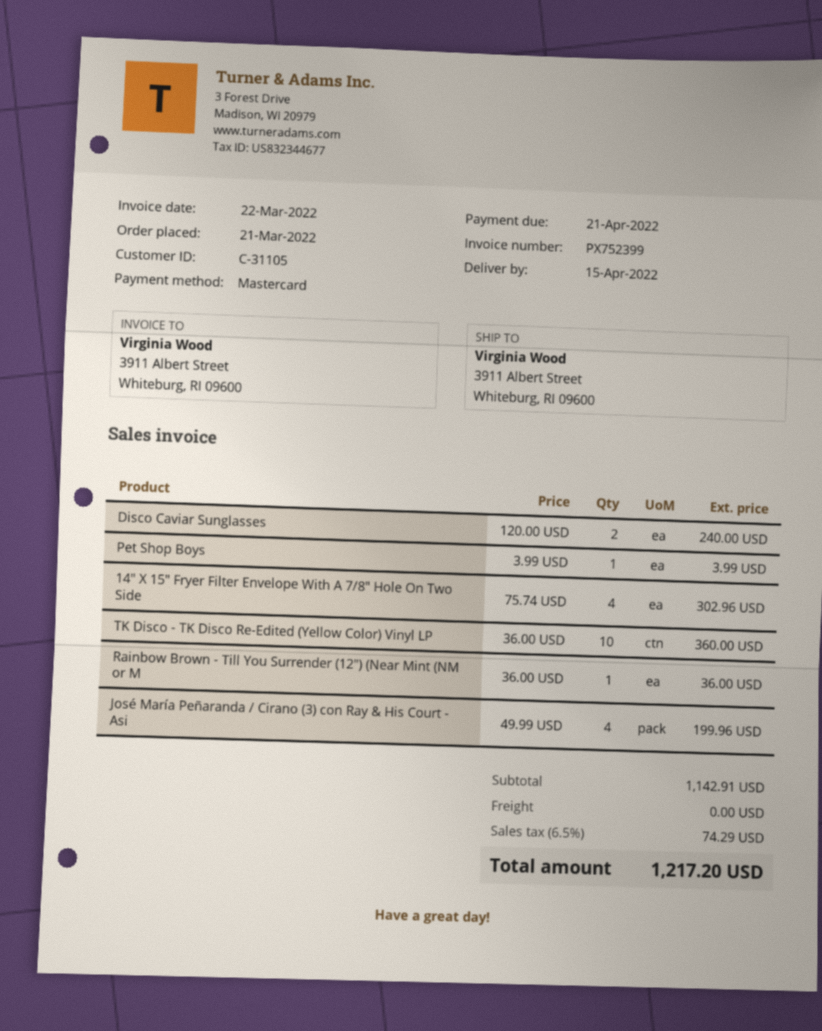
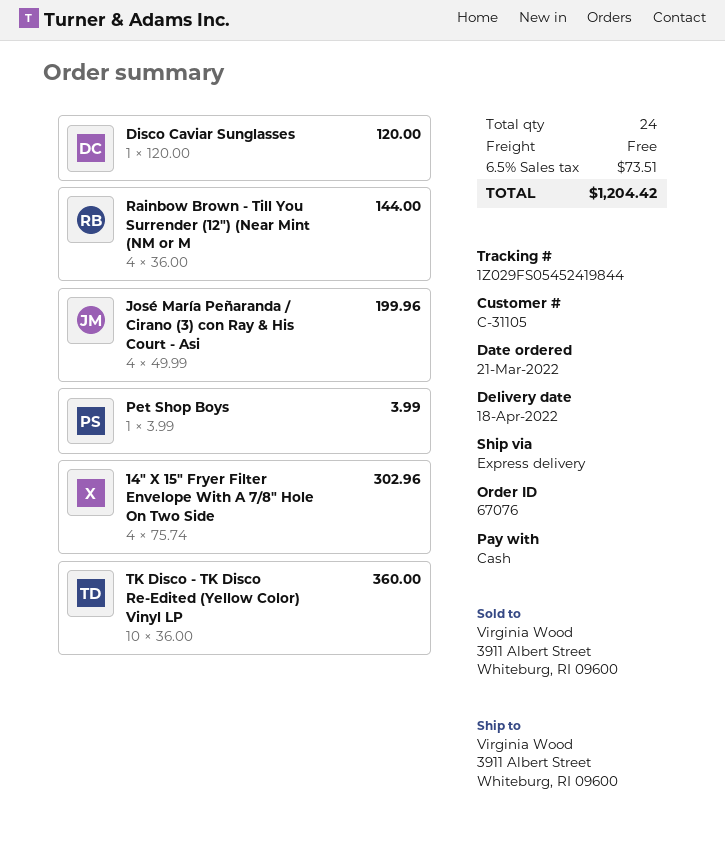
delivery date: 2022-04-15 -> 2022-04-18
payment method: Mastercard -> cash
Disco Caviar Sunglasses: 2 x 120.00 = 240.00 -> 1 x 120.00 = 120.00
Rainbow Brown - Till You Surrender (12") (Near Mint (NM or M: 1 x 36.00 = 36.00 -> 4 x 36.00 = 144.00
tax: 6.5% = 74.29 -> 6.5% = 73.51
total: 1217.20 -> 1204.42

